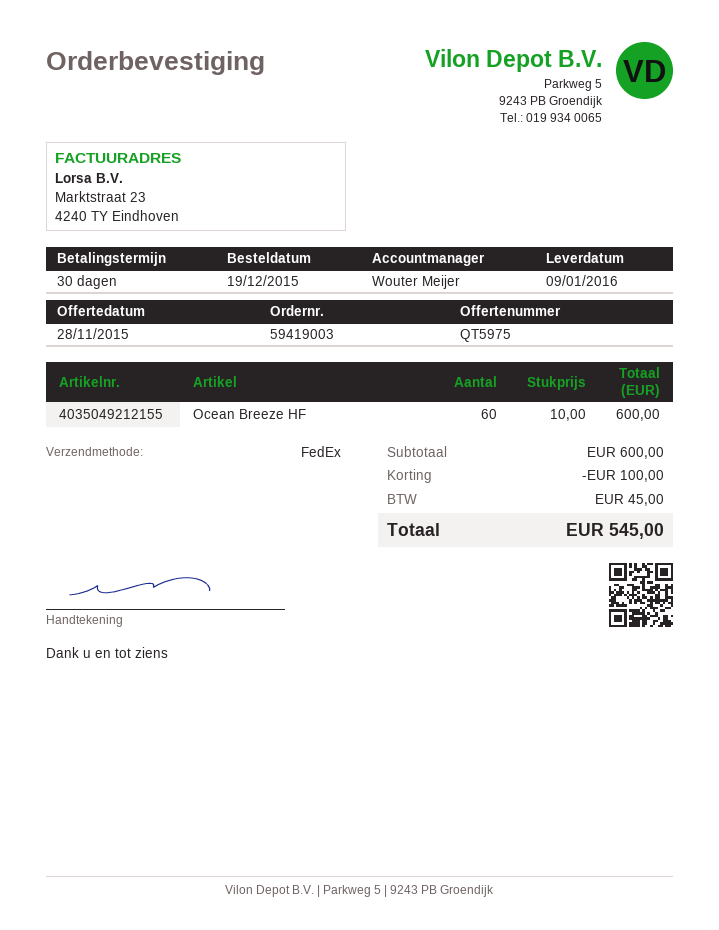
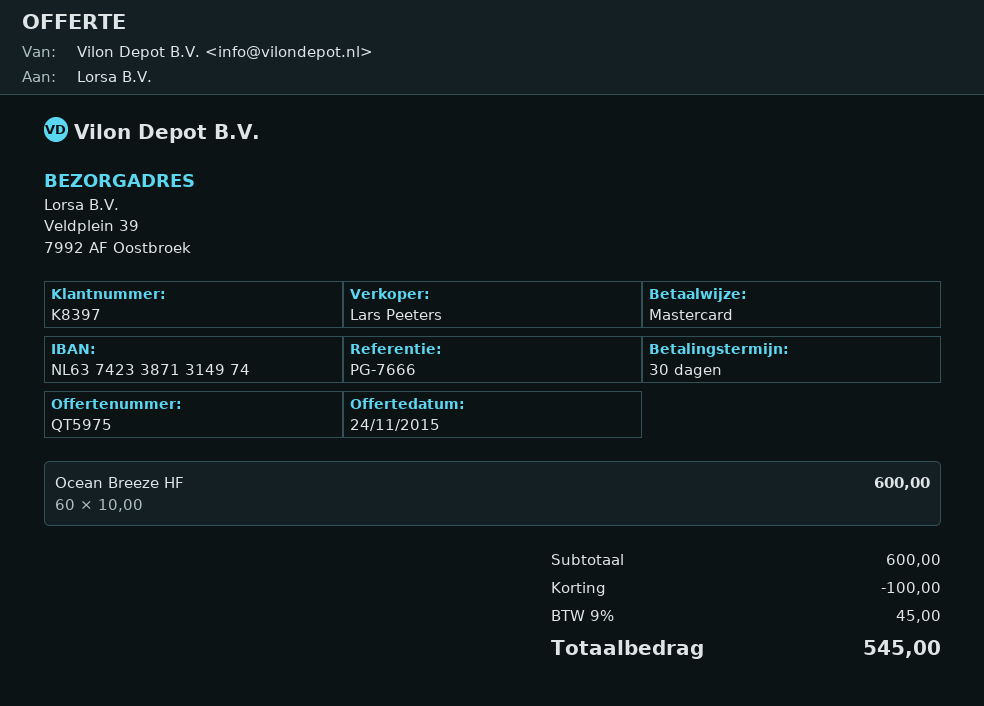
quote date: 2015-11-28 -> 2015-11-24
sales rep: Wouter Meijer -> Lars Peeters

